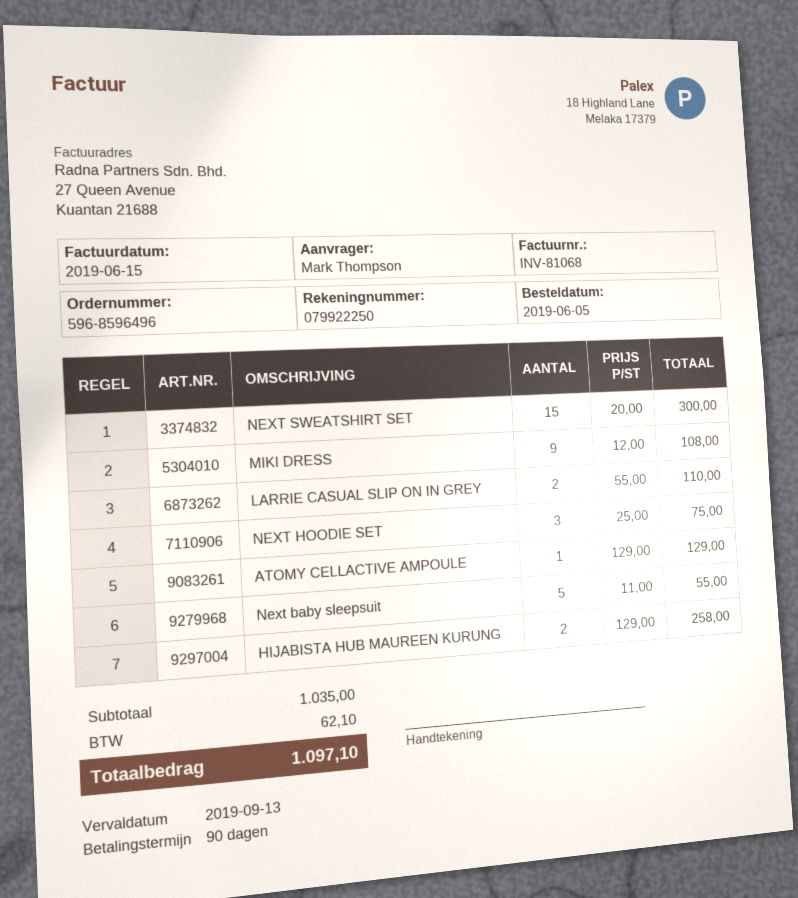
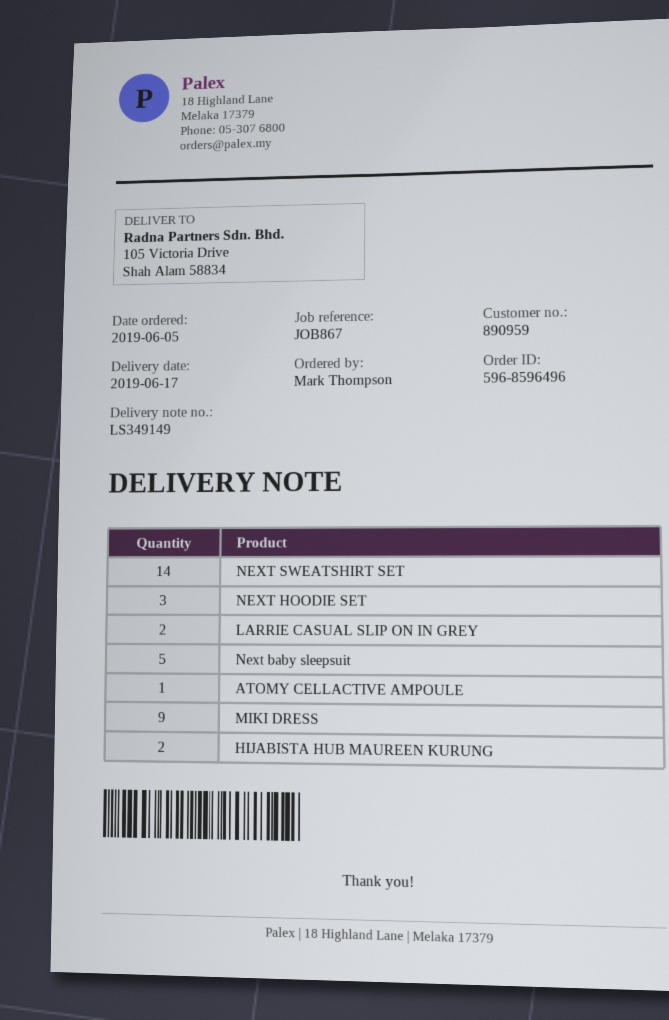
NEXT SWEATSHIRT SET: 15 -> 14

